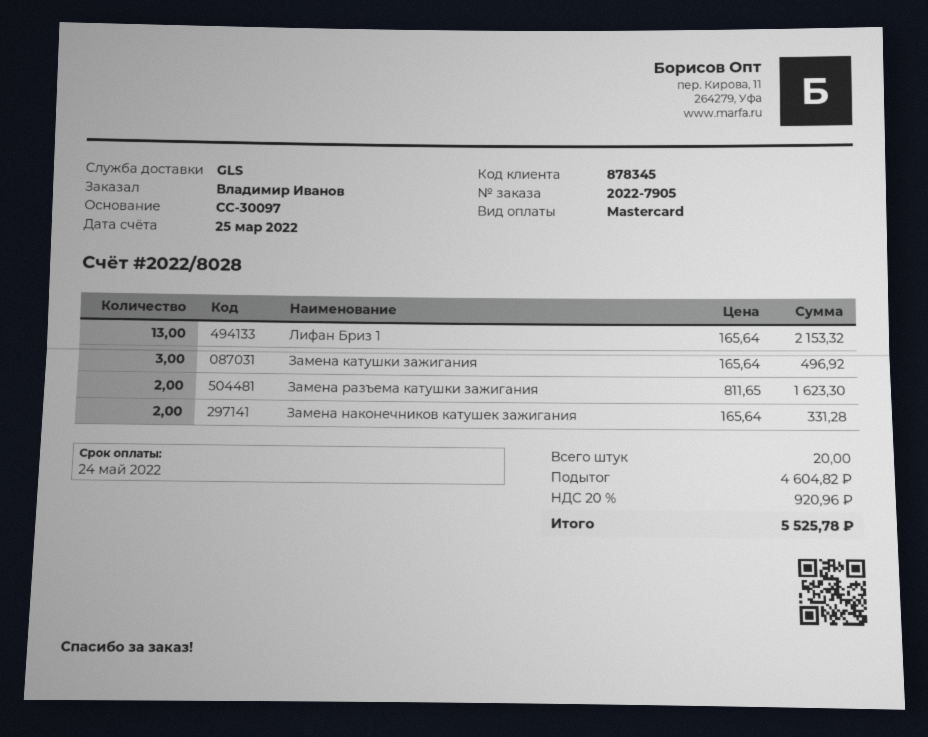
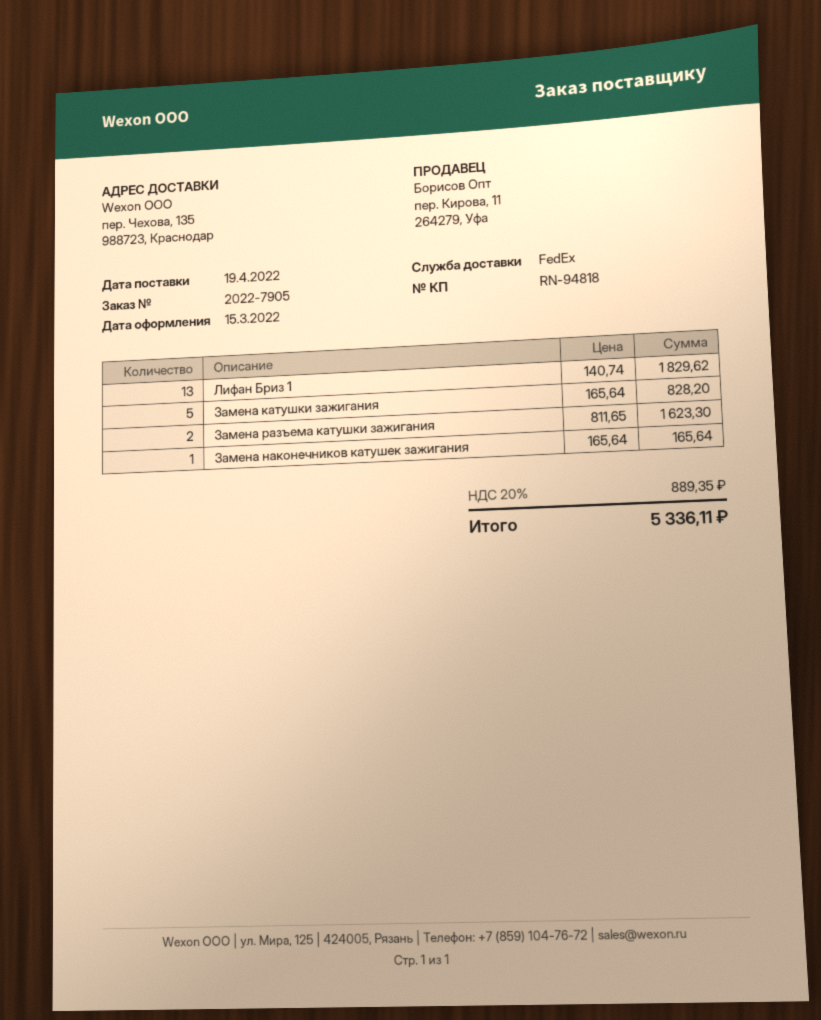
shipping method: GLS -> FedEx
Лифан Бриз 1: 13 x 165.64 = 2153.32 -> 13 x 140.74 = 1829.62
Замена катушки зажигания: 3 x 165.64 = 496.92 -> 5 x 165.64 = 828.20
Замена наконечников катушек зажигания: 2 x 165.64 = 331.28 -> 1 x 165.64 = 165.64
tax: 20% = 920.96 -> 20% = 889.35
total: 5525.78 -> 5336.11

